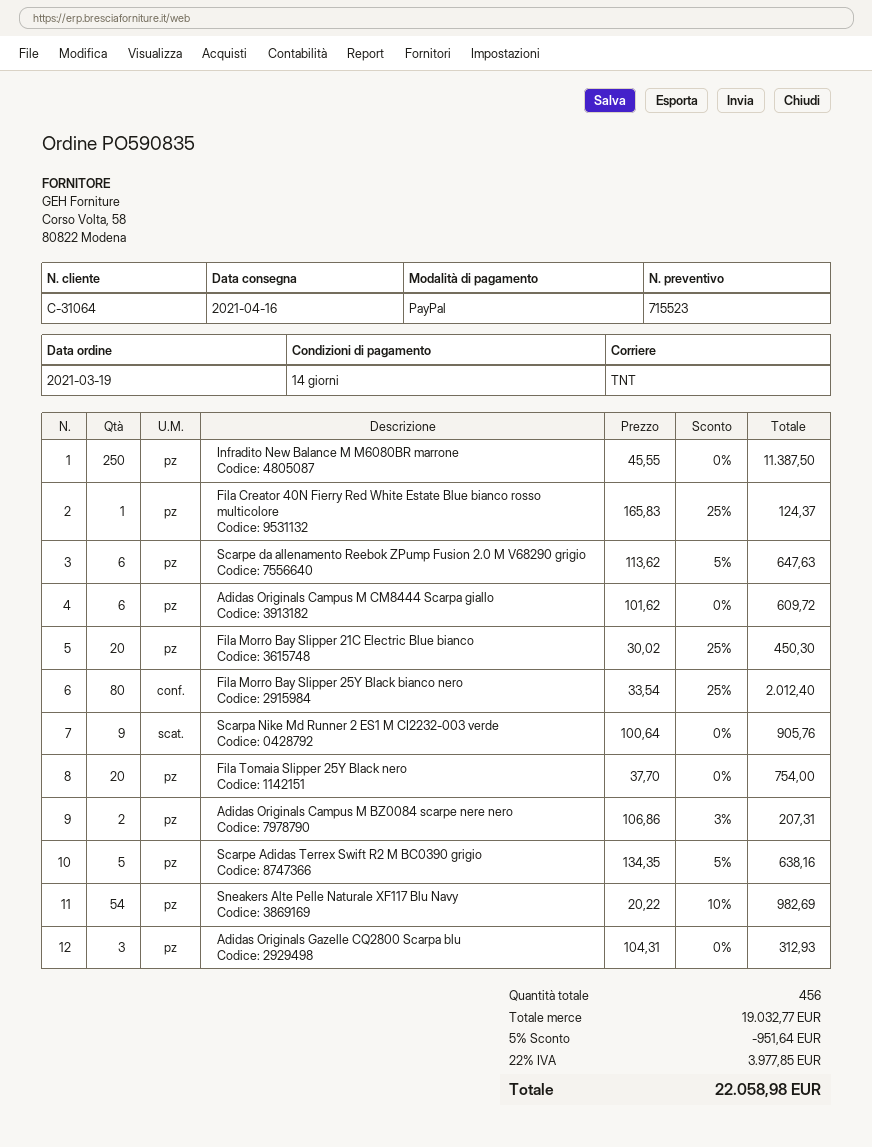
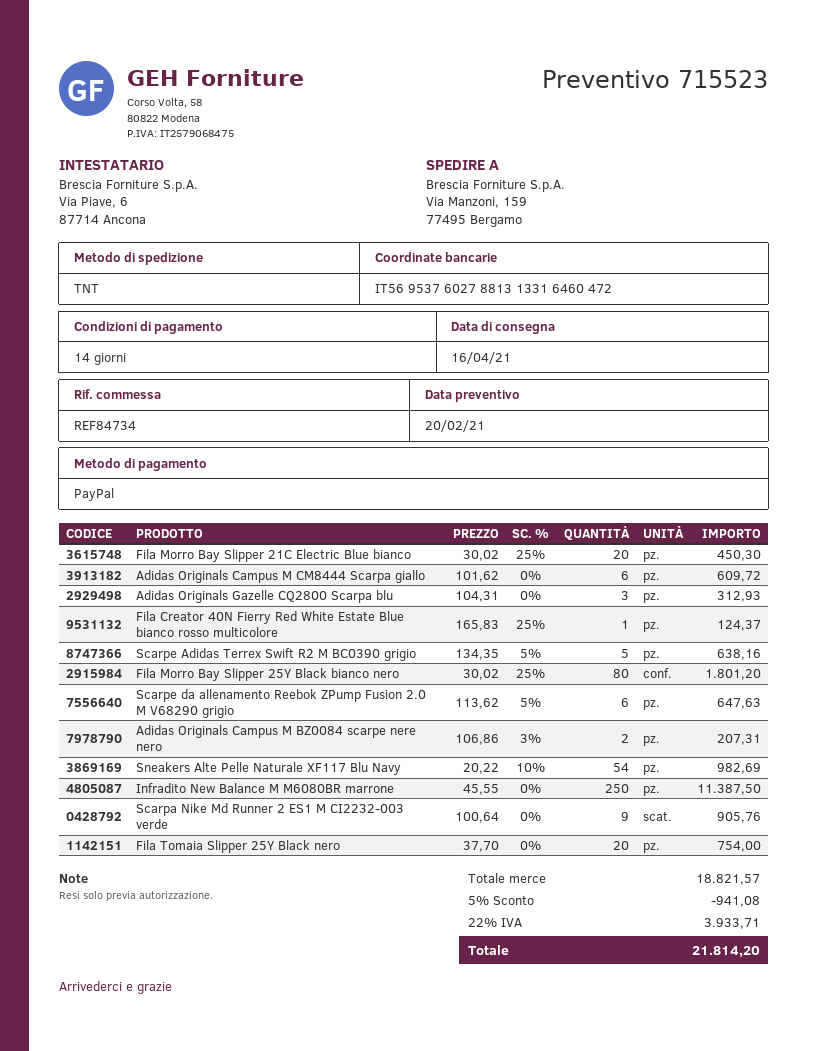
Fila Morro Bay Slipper 25Y Black bianco nero: 80 x 33.54 - 25% = 2012.40 -> 80 x 30.02 - 25% = 1801.20
subtotal: 19032.77 -> 18821.57
discount: 5% = 951.64 -> 5% = 941.08
tax: 22% = 3977.85 -> 22% = 3933.71
total: 22058.98 -> 21814.20

